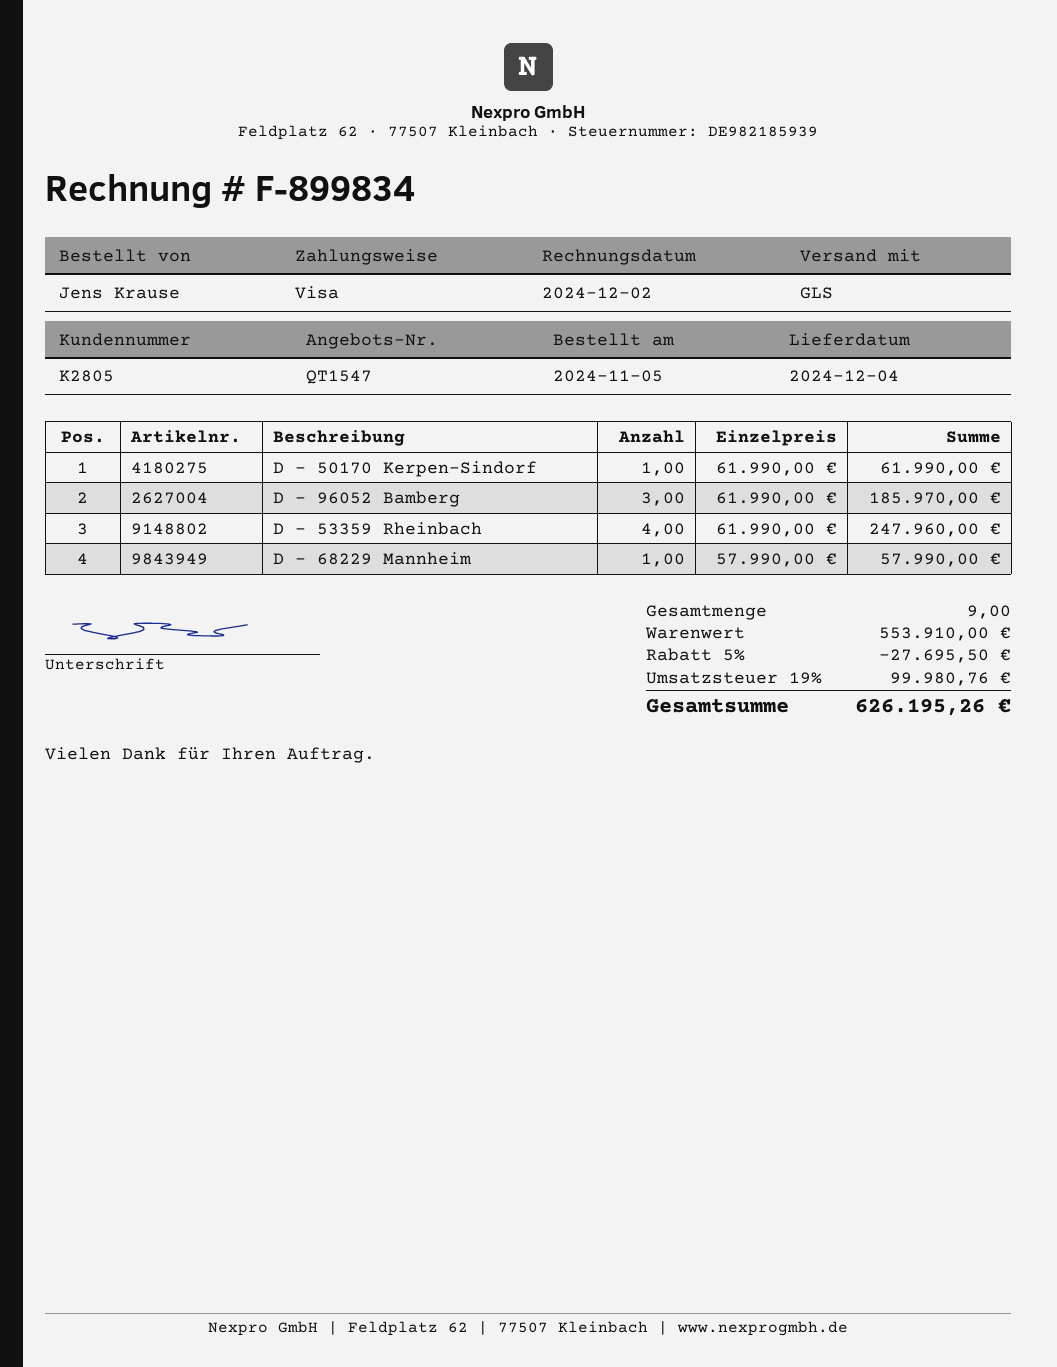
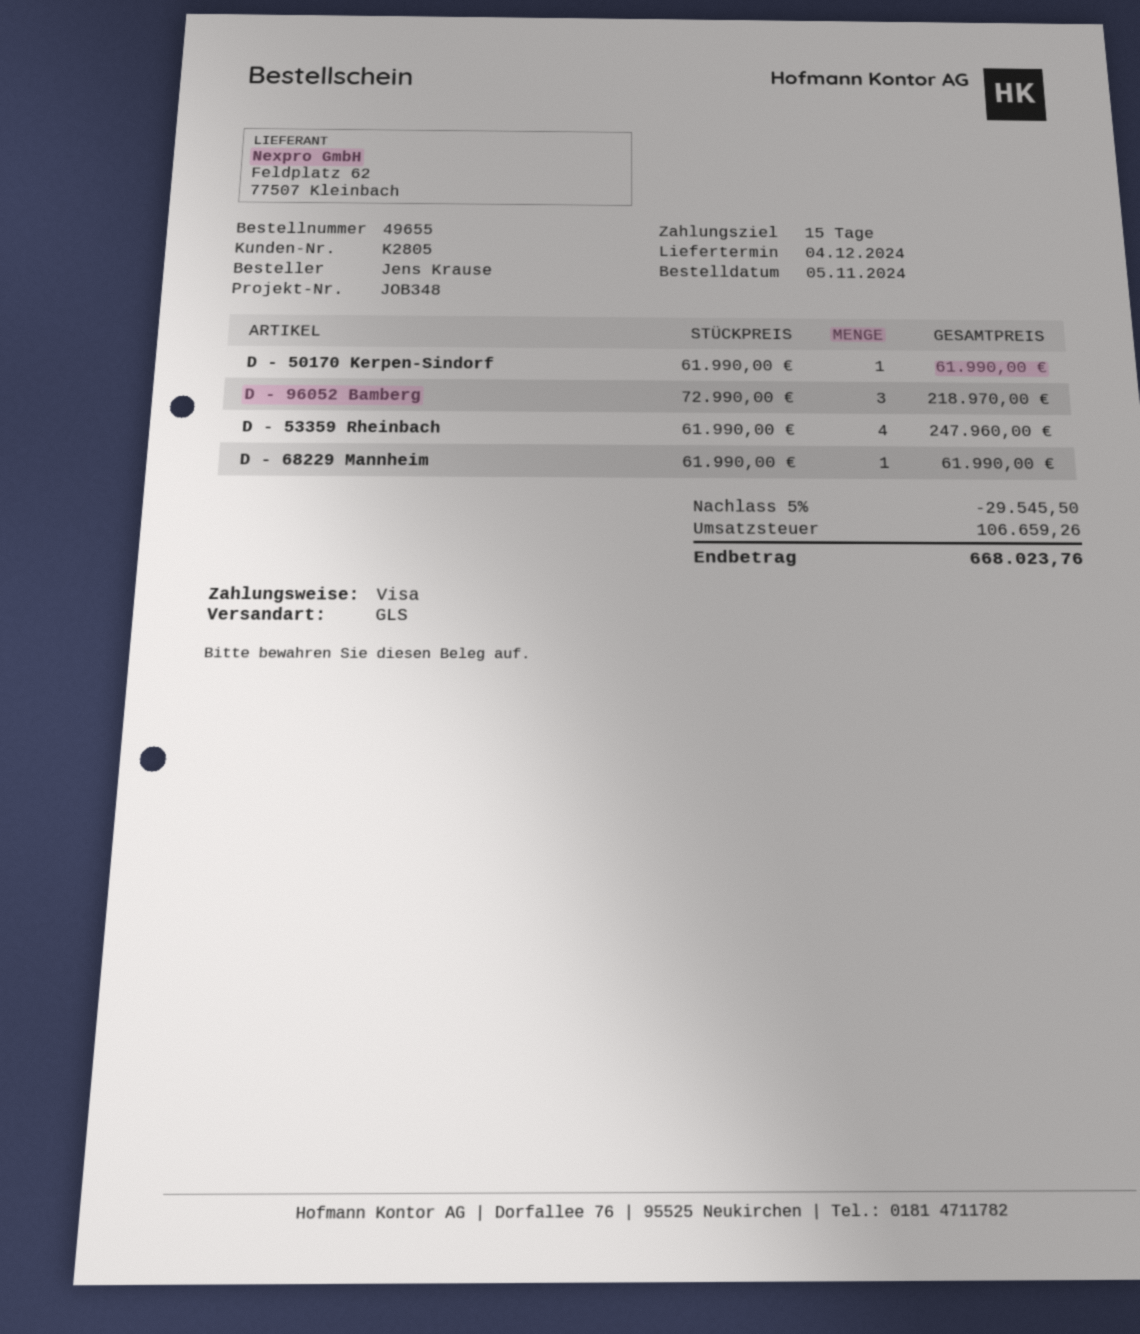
D - 96052 Bamberg: 3 x 61990.00 = 185970.00 -> 3 x 72990.00 = 218970.00
D - 68229 Mannheim: 1 x 57990.00 = 57990.00 -> 1 x 61990.00 = 61990.00
discount: 5% = 27695.50 -> 5% = 29545.50
tax: 99980.76 -> 106659.26
total: 626195.26 -> 668023.76

